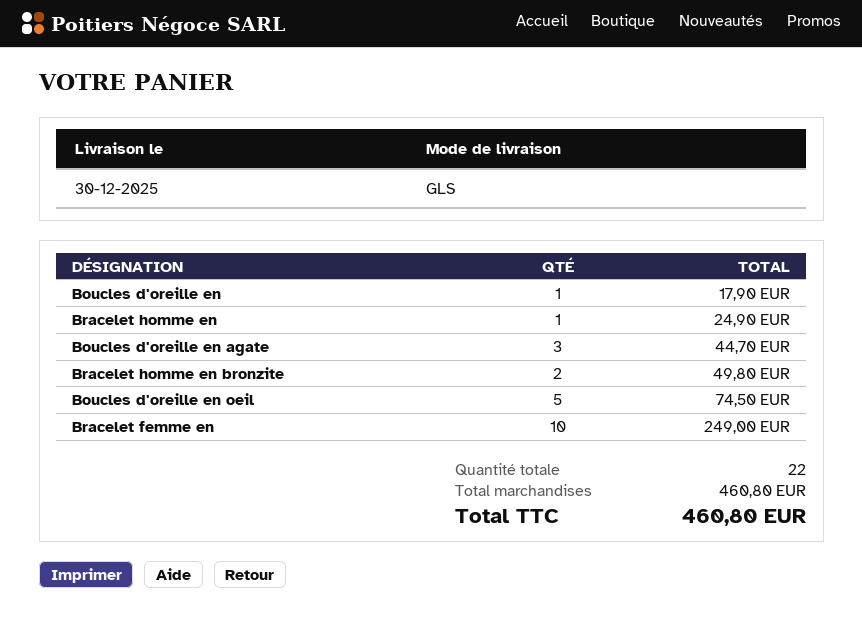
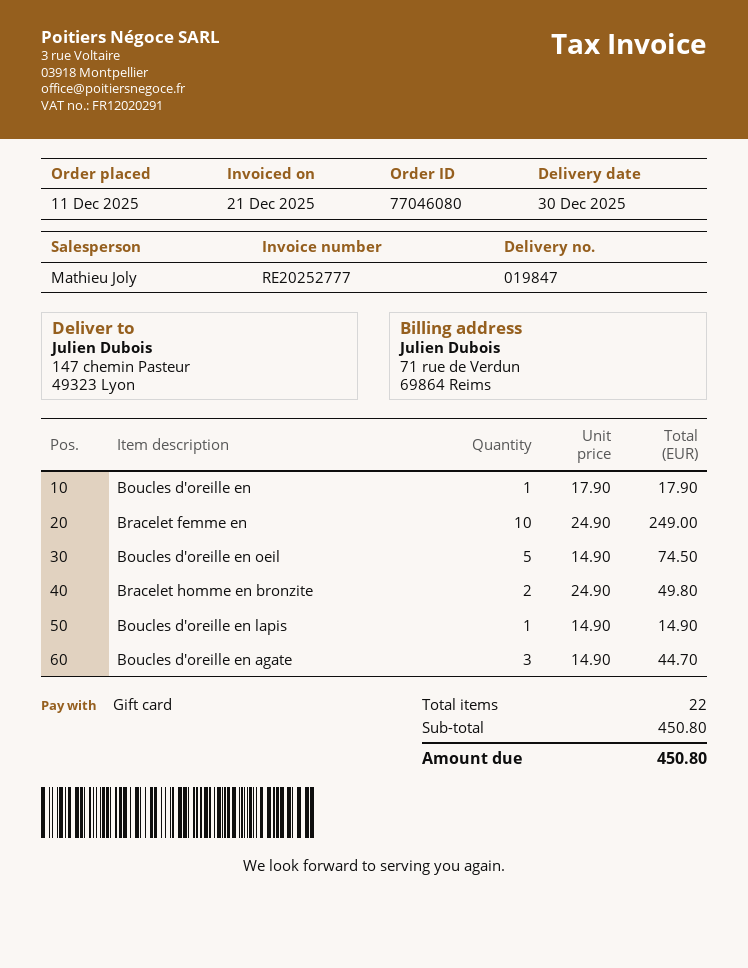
Bracelet homme en: 1 for 24.90 -> none
Boucles d'oreille en lapis: none -> 1 for 14.90
subtotal: 460.80 -> 450.80
total: 460.80 -> 450.80

